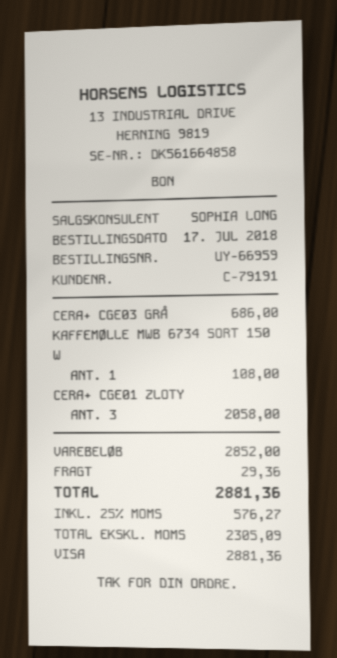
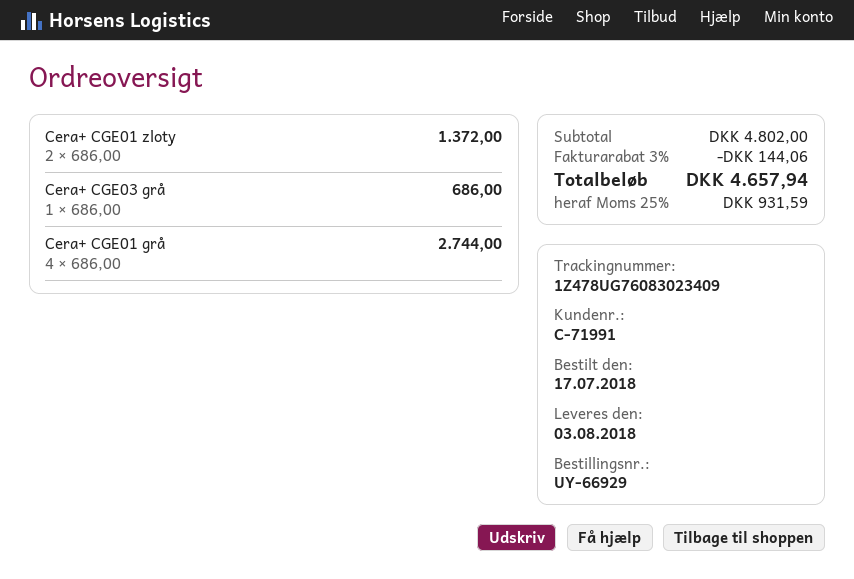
order number: UY-66959 -> UY-66929
customer number: C-79191 -> C-71991
KAFFEMØLLE MWB 6734 SORT 150 W: 1 for 108.00 -> none
CERA+ CGE01 ZLOTY: 3 for 2058.00 -> 2 for 1372.00
Cera+ CGE01 grå: none -> 4 for 2744.00
subtotal: 2852.00 -> 4802.00
discount: none -> 3% = 144.06
shipping: 29.36 -> none
tax: 25% = 576.27 -> 25% = 931.59
total: 2881.36 -> 4657.94

